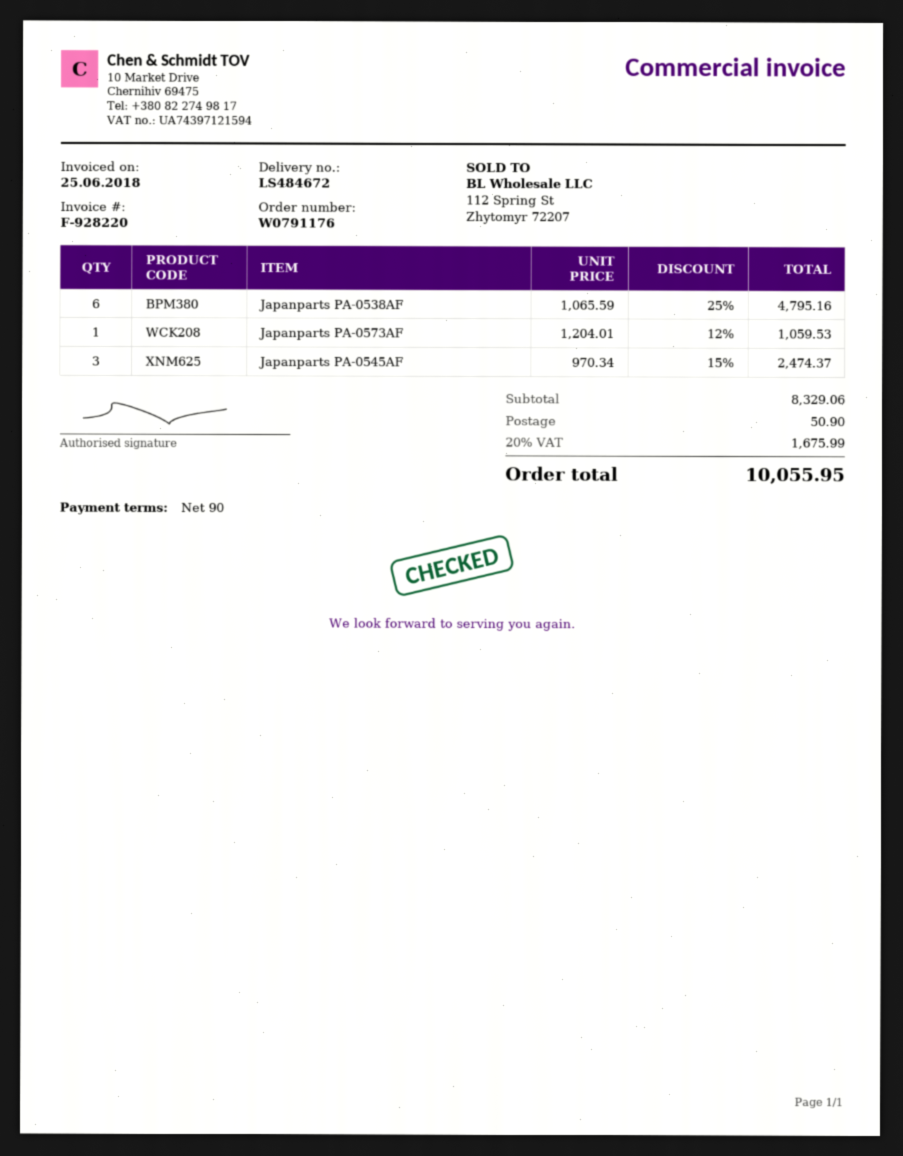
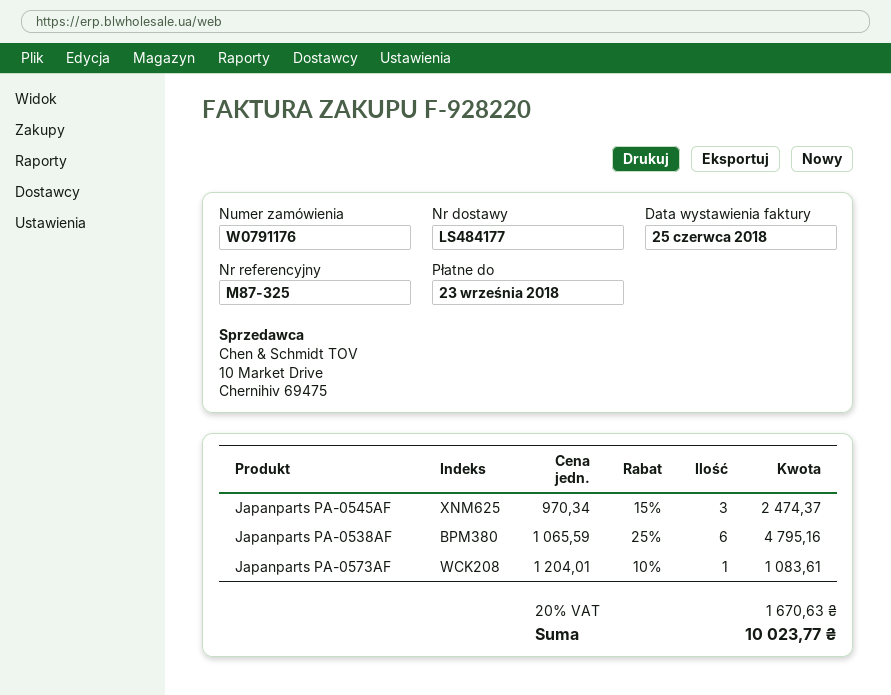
delivery note number: LS484672 -> LS484177
Japanparts PA-0573AF: 1 x 1204.01 - 12% = 1059.53 -> 1 x 1204.01 - 10% = 1083.61
shipping: 50.90 -> none
tax: 20% = 1675.99 -> 20% = 1670.63
total: 10055.95 -> 10023.77

